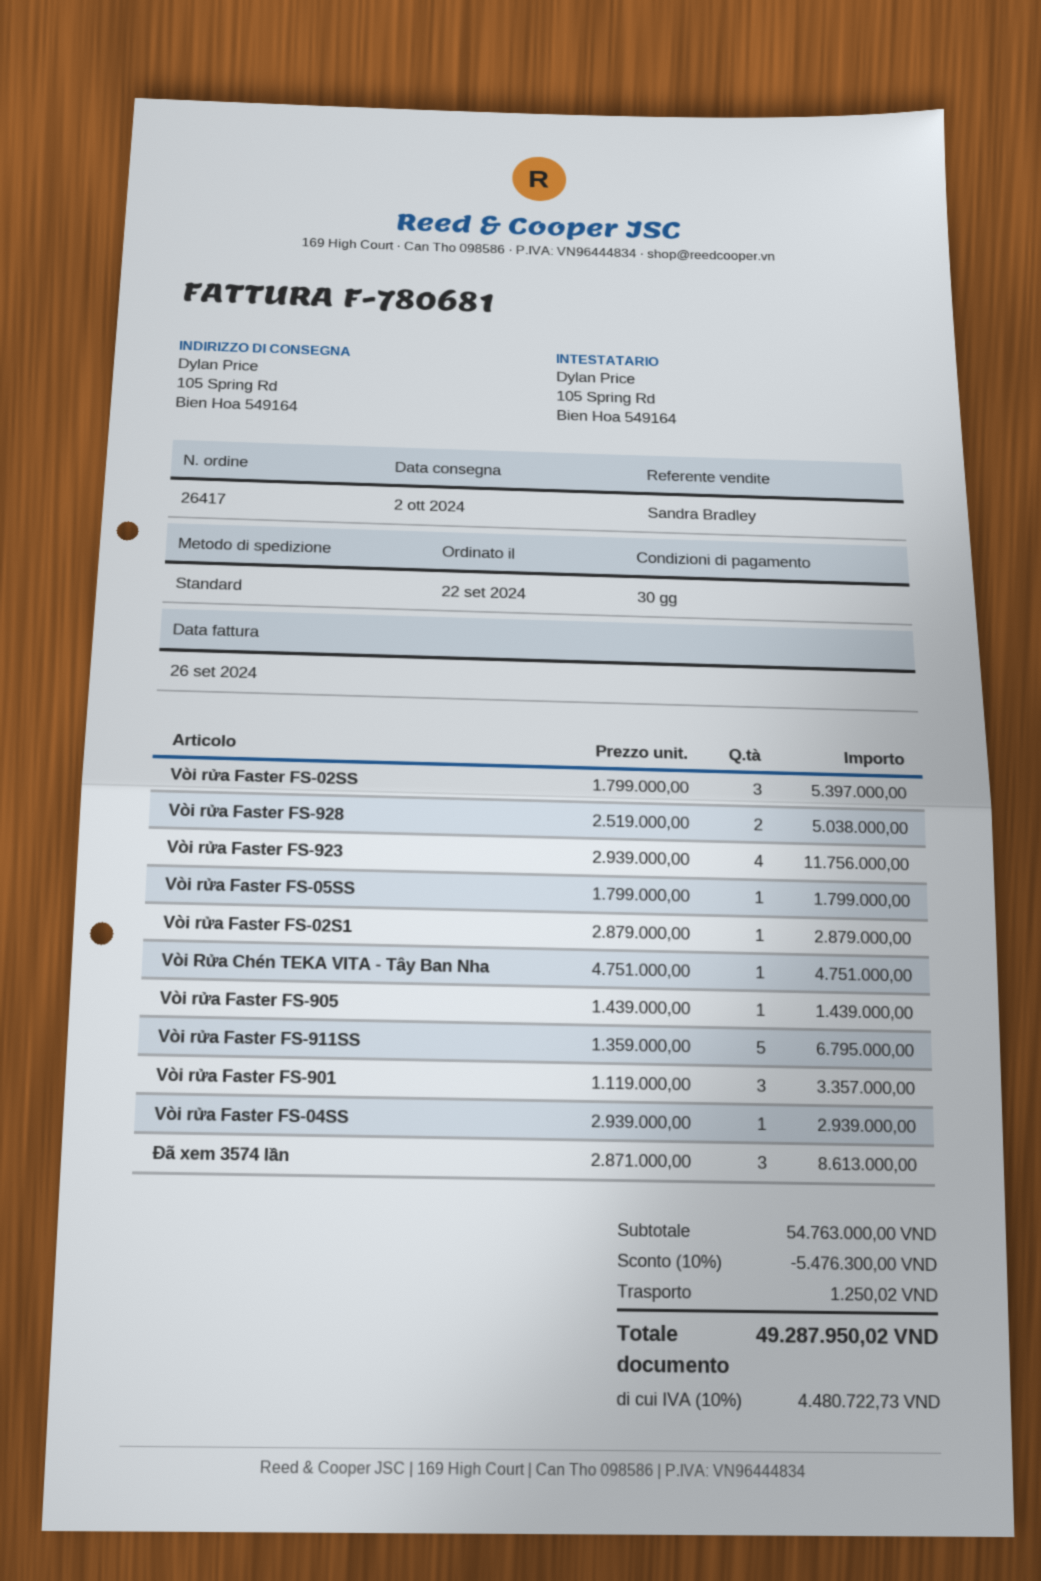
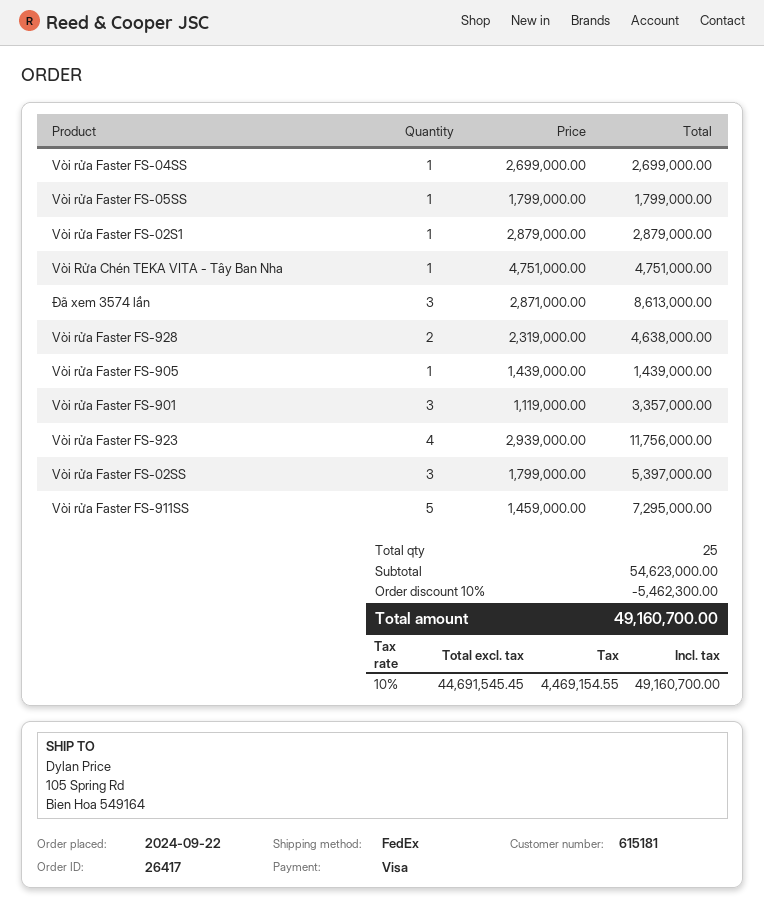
shipping method: standard -> FedEx
Vòi rửa Faster FS-928: 2 x 2519000.00 = 5038000.00 -> 2 x 2319000.00 = 4638000.00
Vòi rửa Faster FS-911SS: 5 x 1359000.00 = 6795000.00 -> 5 x 1459000.00 = 7295000.00
Vòi rửa Faster FS-04SS: 1 x 2939000.00 = 2939000.00 -> 1 x 2699000.00 = 2699000.00
subtotal: 54763000.00 -> 54623000.00
discount: 10% = 5476300.00 -> 10% = 5462300.00
shipping: 1250.02 -> none
tax: 10% = 4480722.73 -> 10% = 4469154.55
total: 49287950.02 -> 49160700.00

